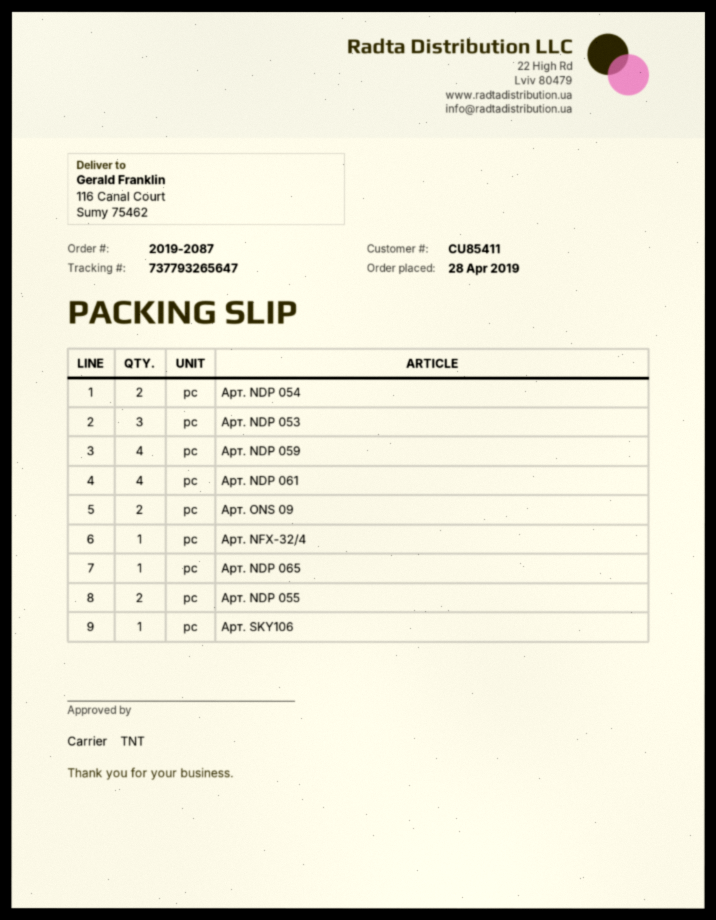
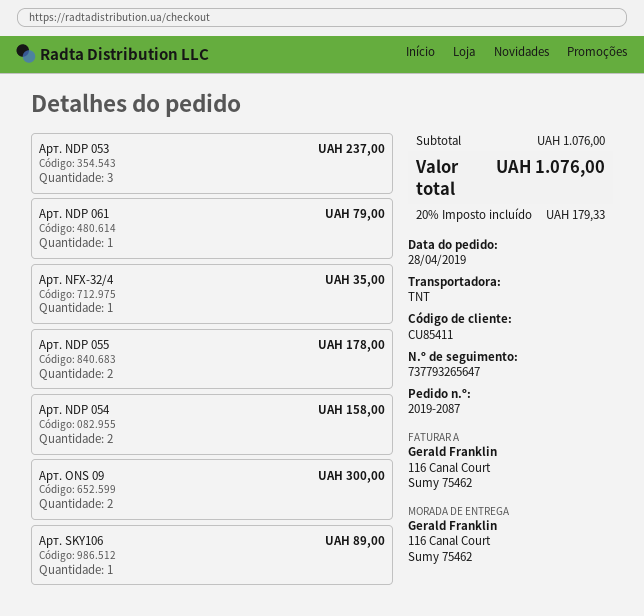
Арт. NDP 059: 4 -> none
Арт. NDP 061: 4 -> 1
Арт. NDP 065: 1 -> none

